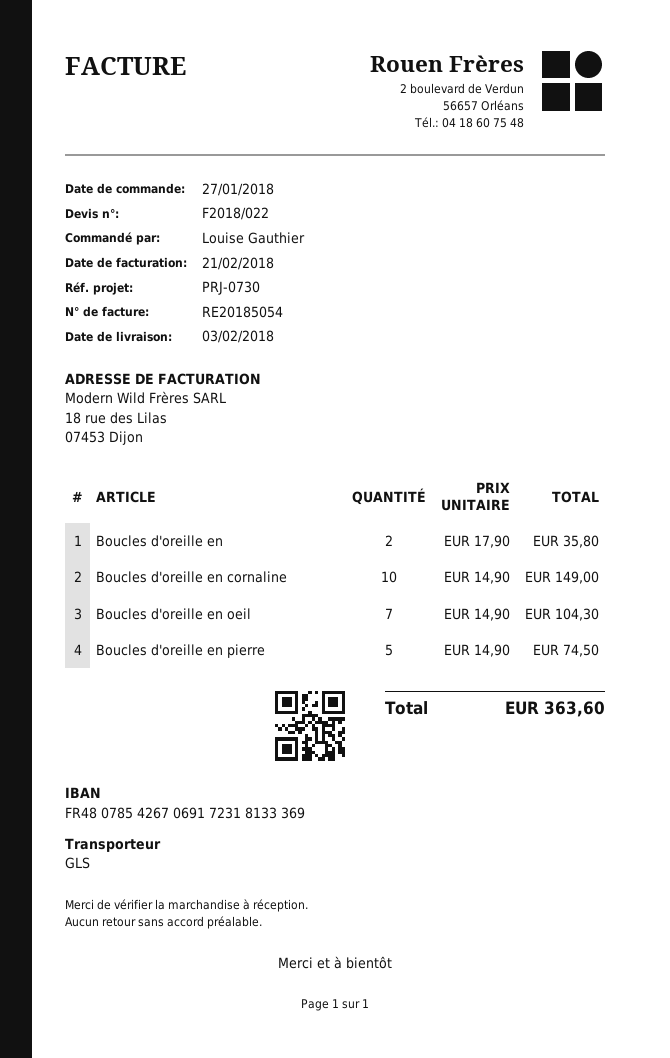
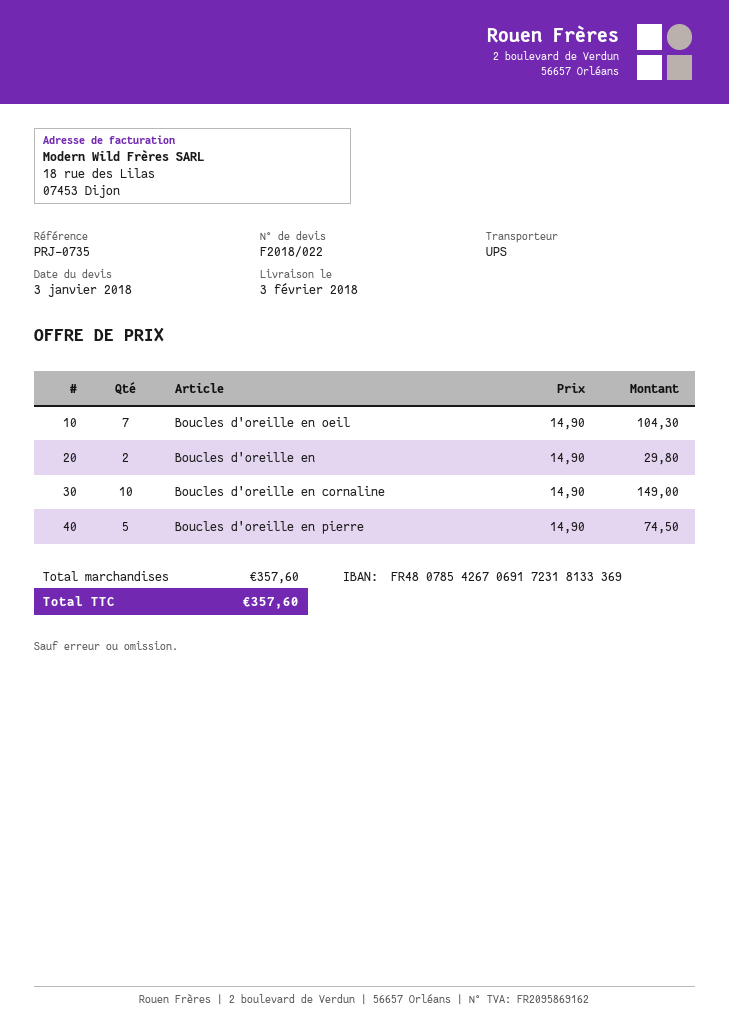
reference: PRJ-0730 -> PRJ-0735
shipping method: GLS -> UPS
Boucles d'oreille en: 2 x 17.90 = 35.80 -> 2 x 14.90 = 29.80
total: 363.60 -> 357.60

